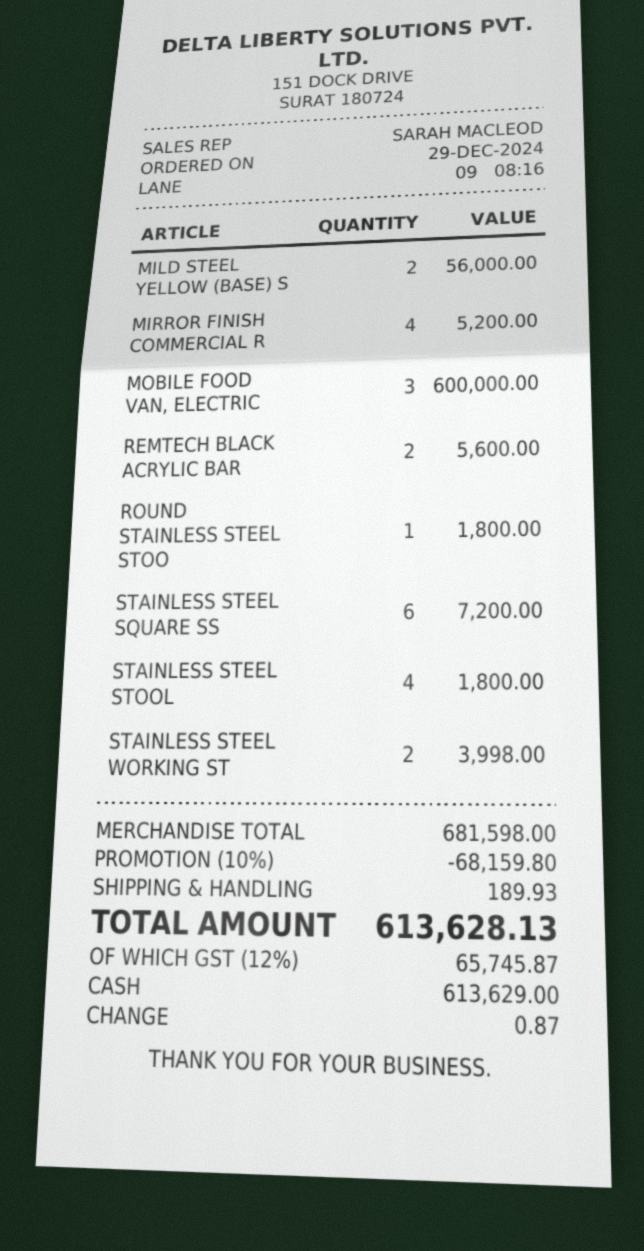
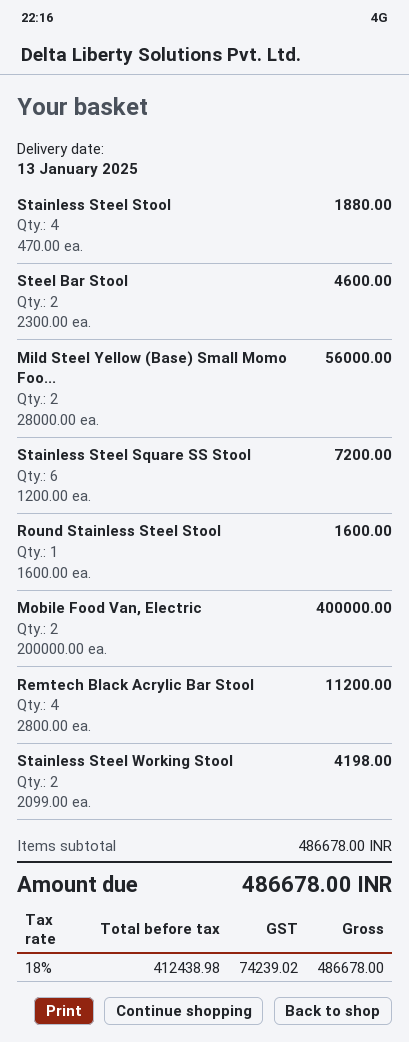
MIRROR FINISH COMMERCIAL R: 4 for 5200.00 -> none
MOBILE FOOD VAN, ELECTRIC: 3 for 600000.00 -> 2 for 400000.00
REMTECH BLACK ACRYLIC BAR: 2 for 5600.00 -> 4 for 11200.00
ROUND STAINLESS STEEL STOO: 1 for 1800.00 -> 1 for 1600.00
STAINLESS STEEL STOOL: 4 for 1800.00 -> 4 for 1880.00
STAINLESS STEEL WORKING ST: 2 for 3998.00 -> 2 for 4198.00
Steel Bar Stool: none -> 2 for 4600.00
subtotal: 681598.00 -> 486678.00
discount: 10% = 68159.80 -> none
shipping: 189.93 -> none
tax: 12% = 65745.87 -> 18% = 74239.02
total: 613628.13 -> 486678.00

